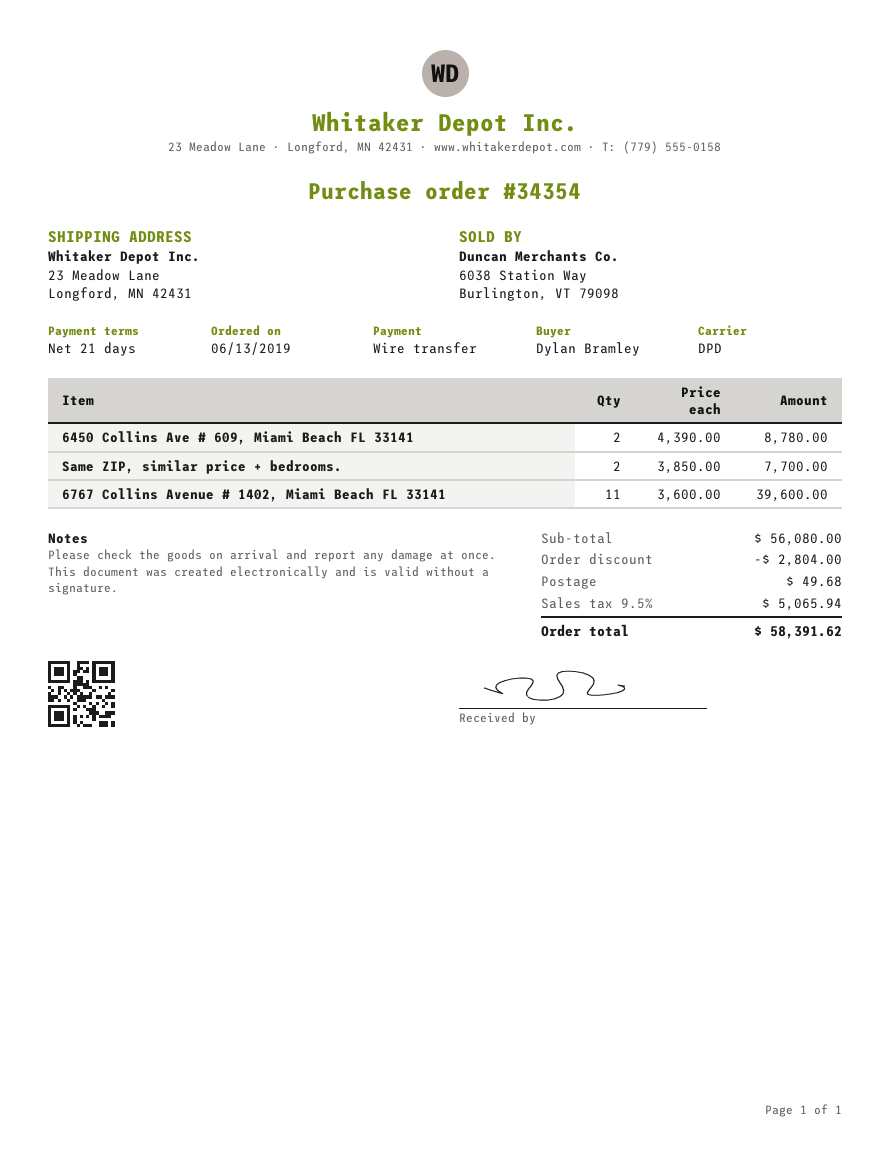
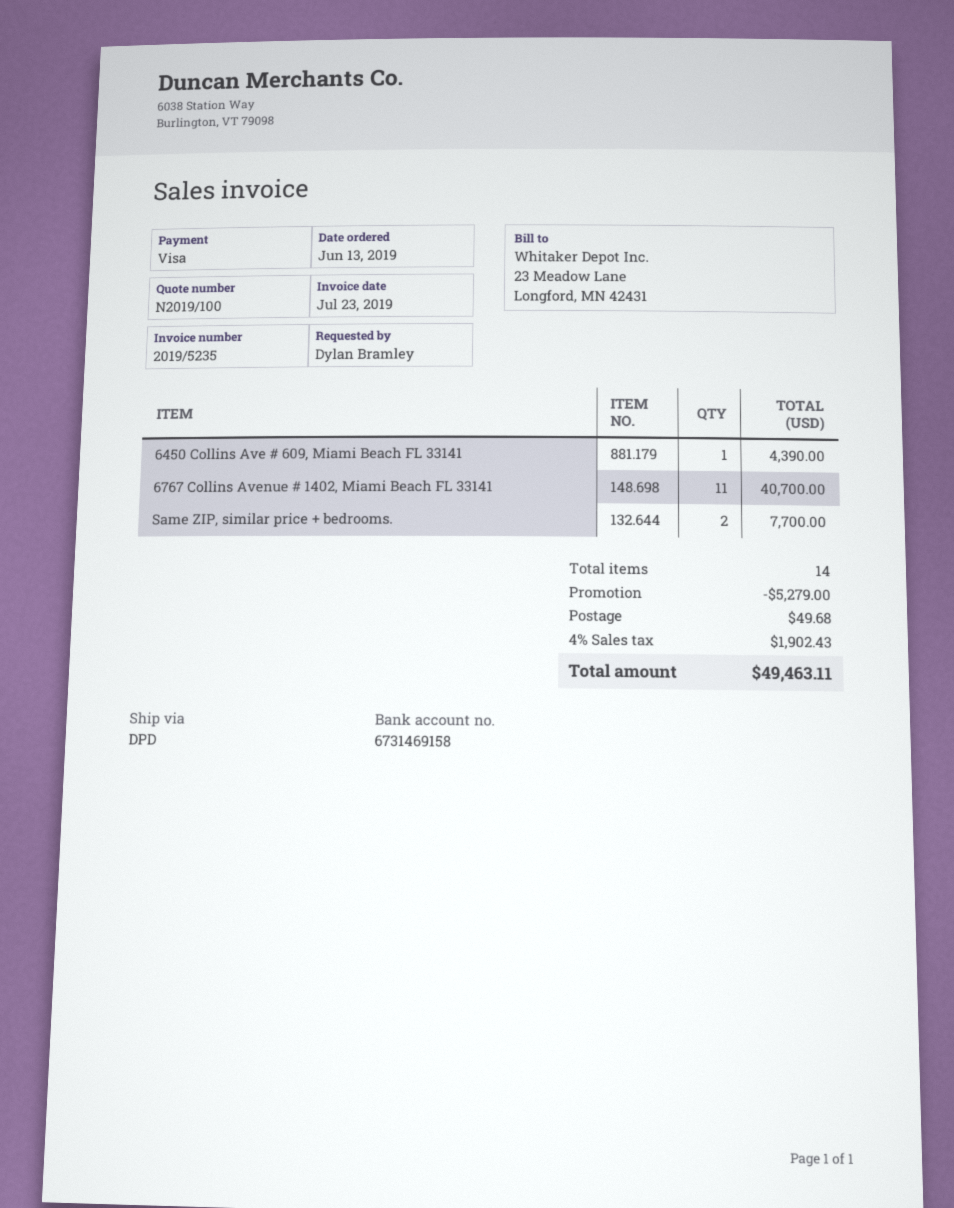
payment method: bank transfer -> Visa
6450 Collins Ave # 609, Miami Beach FL 33141: 2 for 8780.00 -> 1 for 4390.00
6767 Collins Avenue # 1402, Miami Beach FL 33141: 11 for 39600.00 -> 11 for 40700.00
discount: 2804.00 -> 5279.00
tax: 9.5% = 5065.94 -> 4% = 1902.43
total: 58391.62 -> 49463.11

